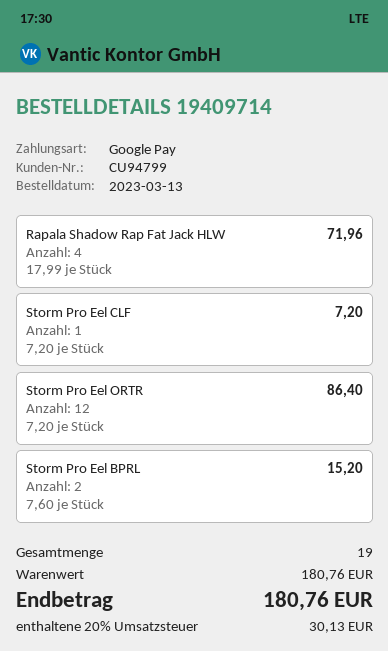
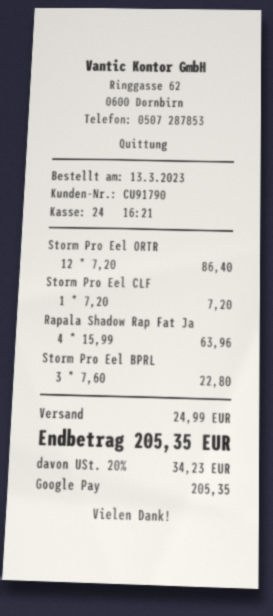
customer number: CU94799 -> CU91790
Rapala Shadow Rap Fat Jack HLW: 4 x 17.99 = 71.96 -> 4 x 15.99 = 63.96
Storm Pro Eel BPRL: 2 x 7.60 = 15.20 -> 3 x 7.60 = 22.80
shipping: none -> 24.99
tax: 20% = 30.13 -> 20% = 34.23
total: 180.76 -> 205.35

